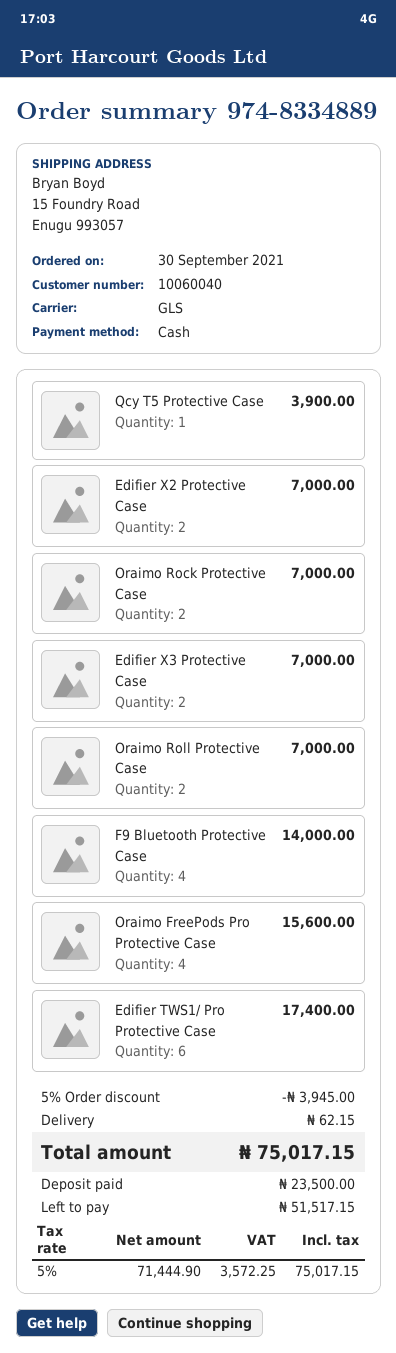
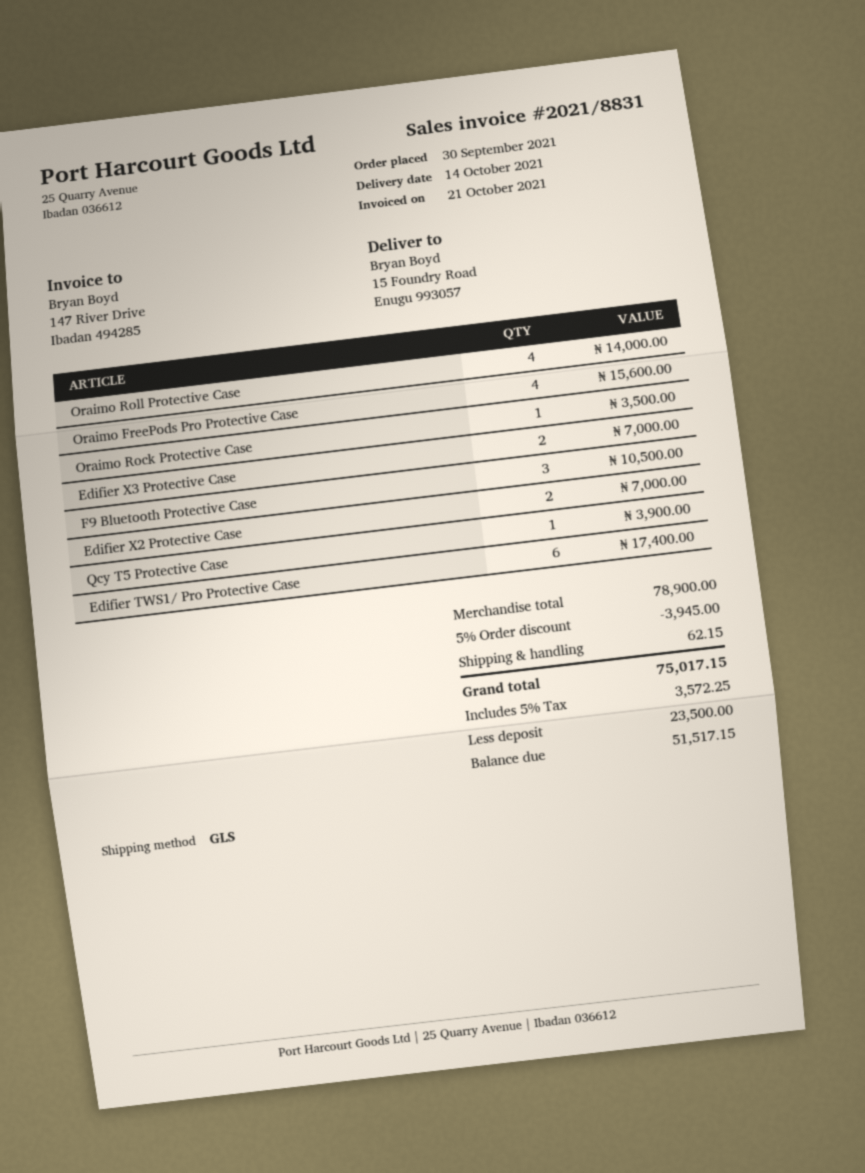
Oraimo Rock Protective Case: 2 for 7000.00 -> 1 for 3500.00
Oraimo Roll Protective Case: 2 for 7000.00 -> 4 for 14000.00
F9 Bluetooth Protective Case: 4 for 14000.00 -> 3 for 10500.00

